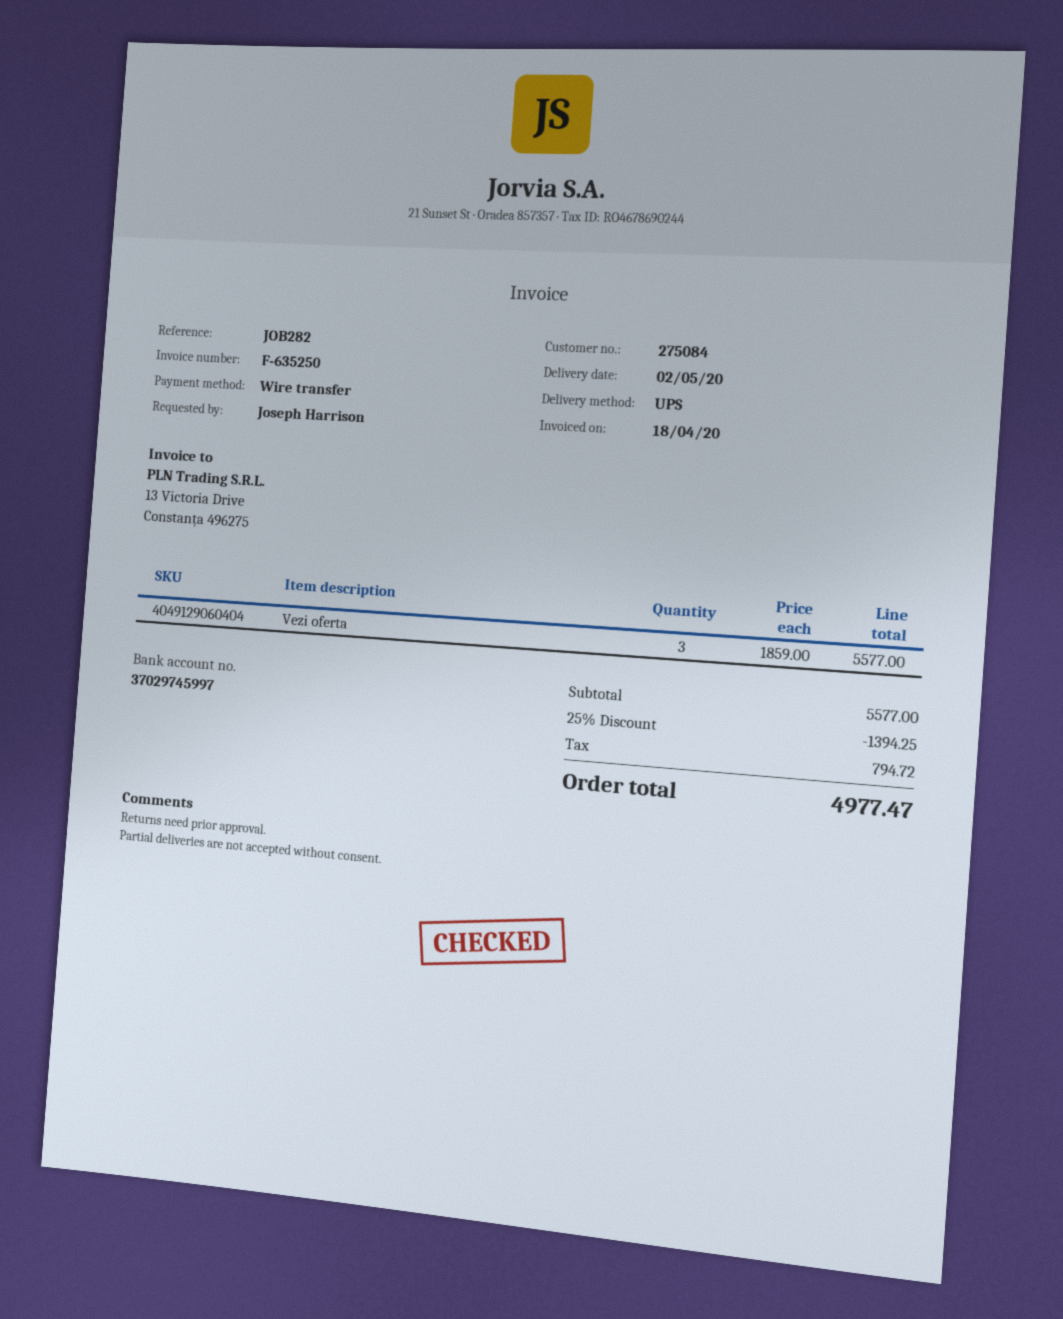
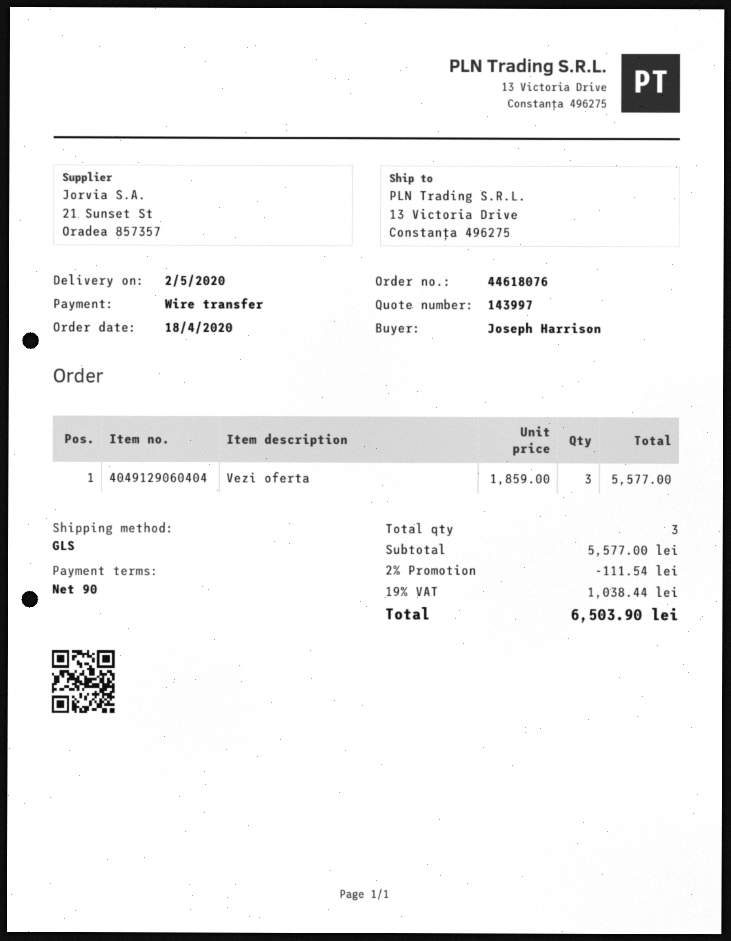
shipping method: UPS -> GLS
discount: 25% = 1394.25 -> 2% = 111.54
tax: 794.72 -> 1038.44
total: 4977.47 -> 6503.90

